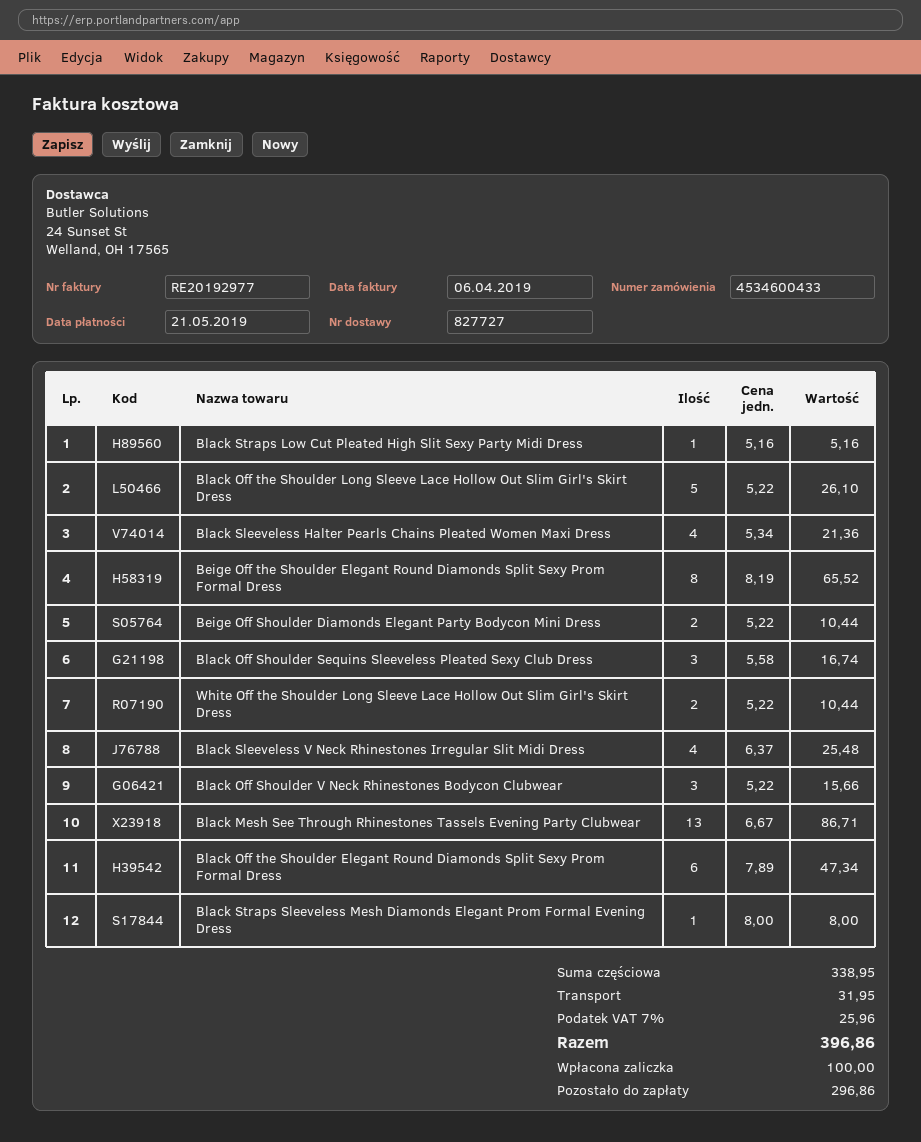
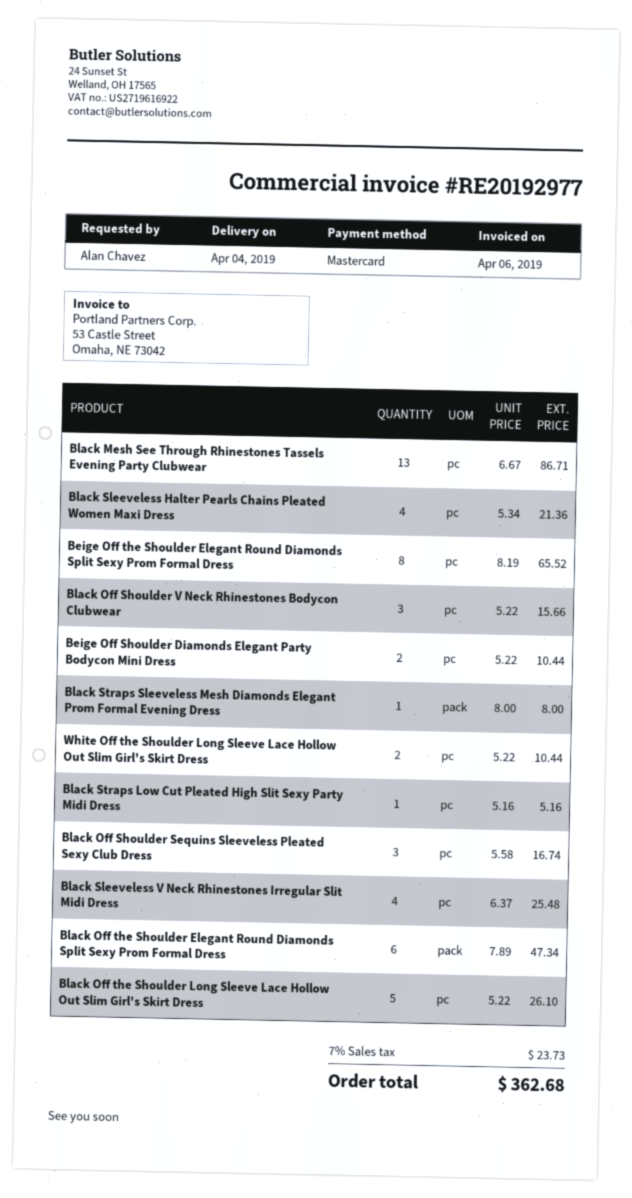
shipping: 31.95 -> none
tax: 7% = 25.96 -> 7% = 23.73
total: 396.86 -> 362.68

